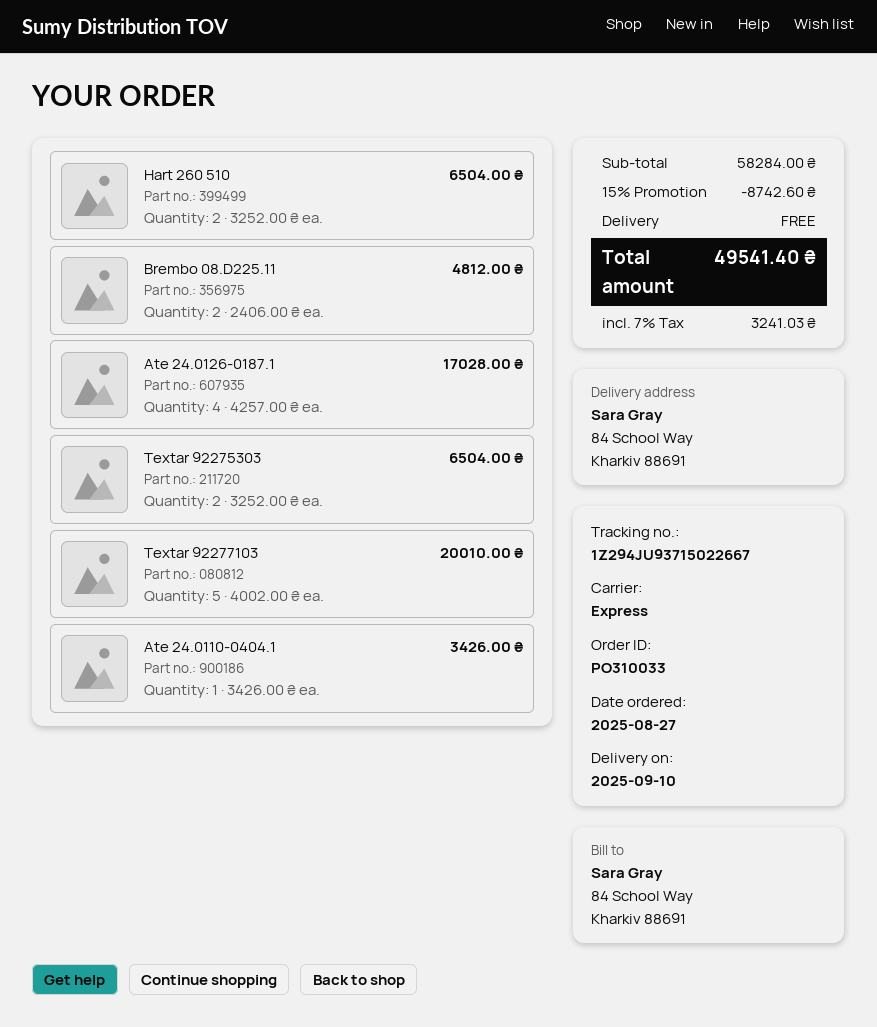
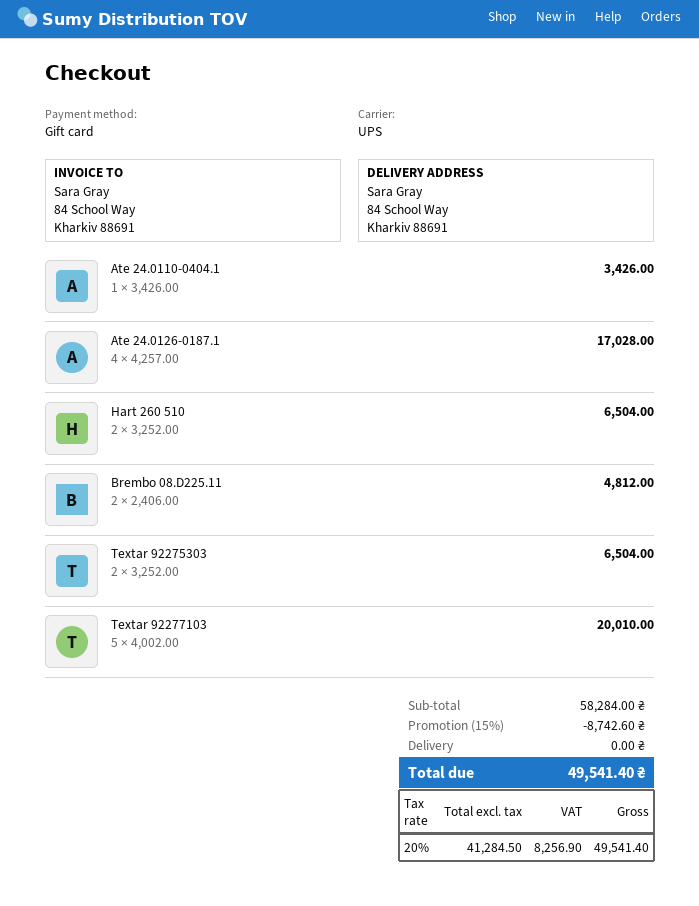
shipping method: express -> UPS
tax: 7% = 3241.03 -> 20% = 8256.90

